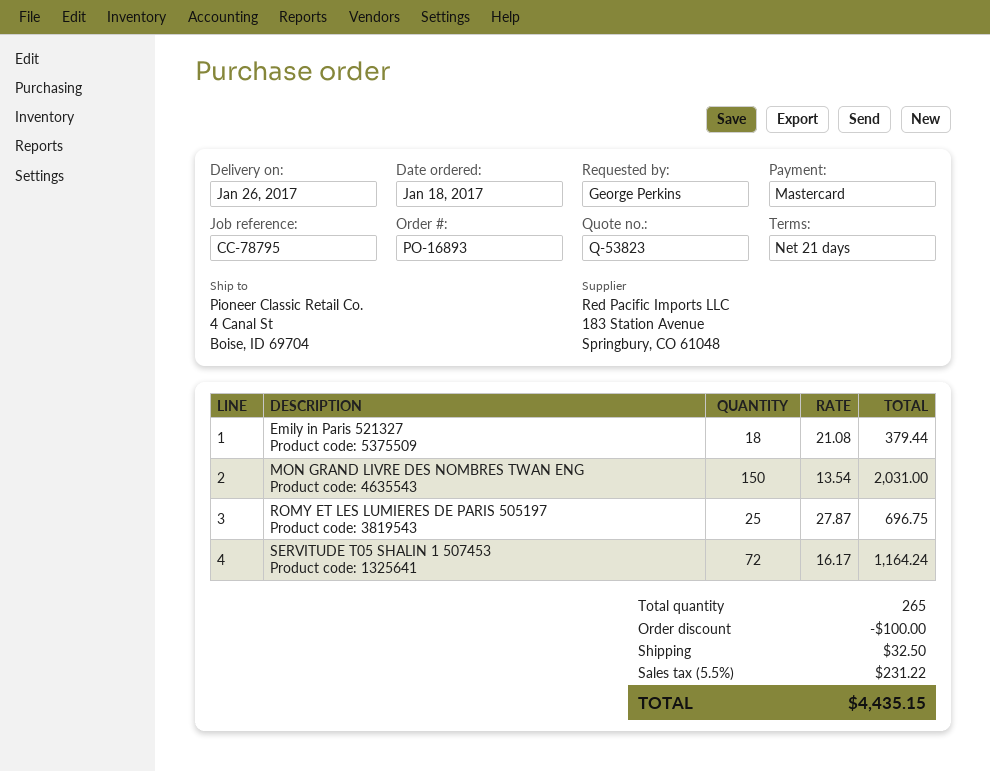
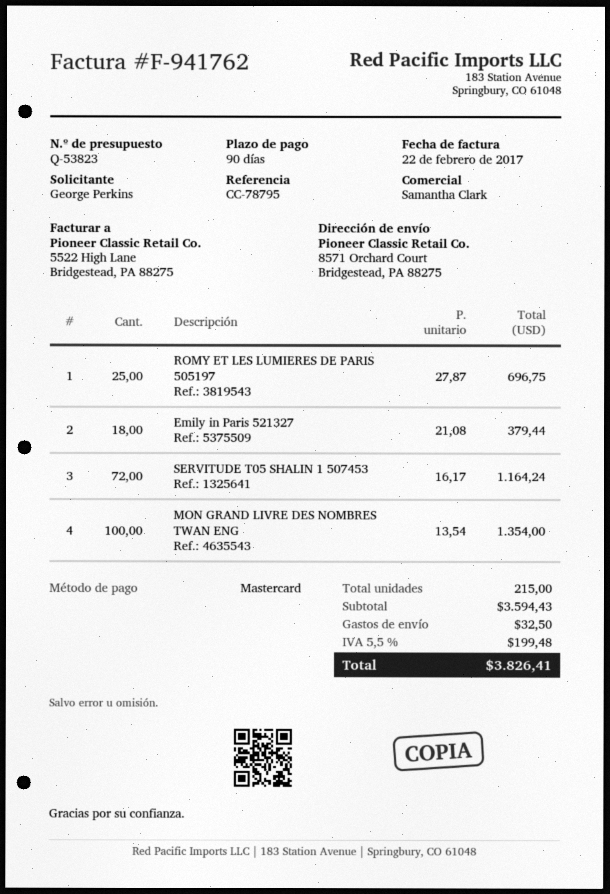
payment terms: 21 days -> 90 days
ship to: 4 Canal St, Boise, ID 69704 -> 8571 Orchard Court, Bridgestead, PA 88275
MON GRAND LIVRE DES NOMBRES TWAN ENG: 150 x 13.54 = 2031.00 -> 100 x 13.54 = 1354.00
total quantity: 265 -> 215
discount: 100.00 -> none
tax: 5.5% = 231.22 -> 5.5% = 199.48
total: 4435.15 -> 3826.41

